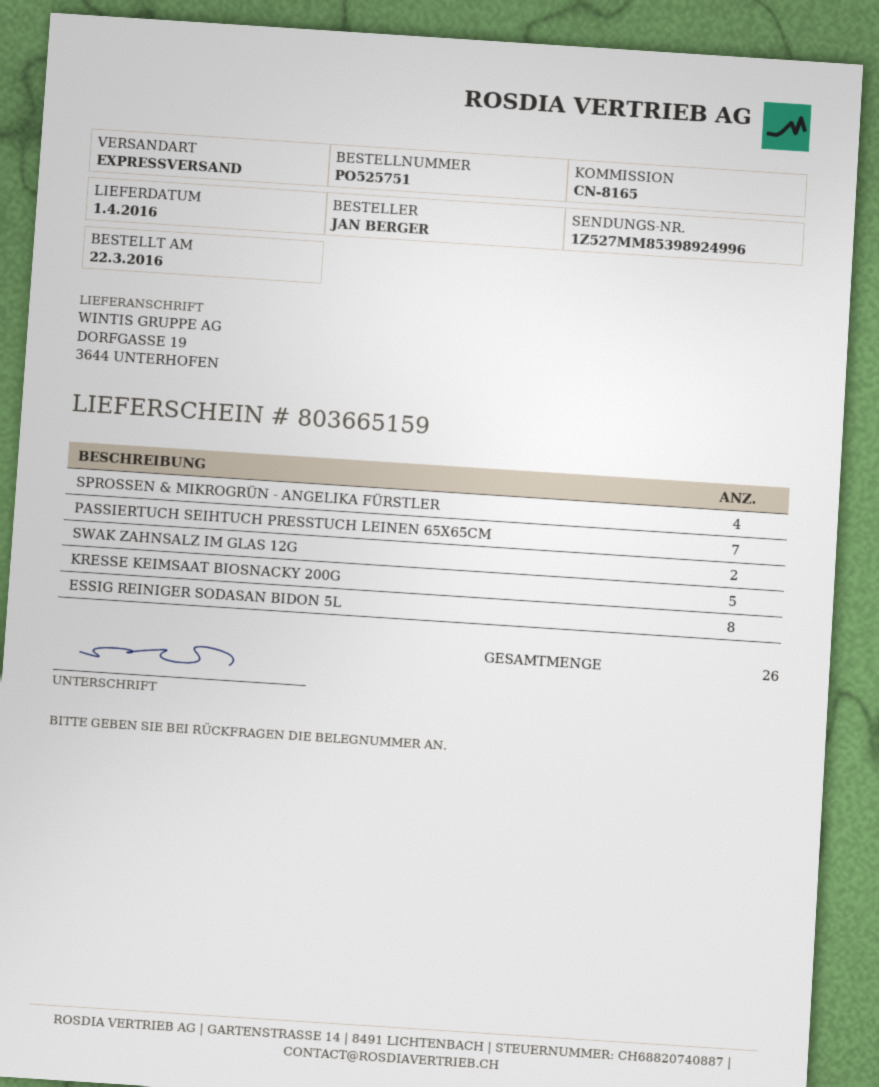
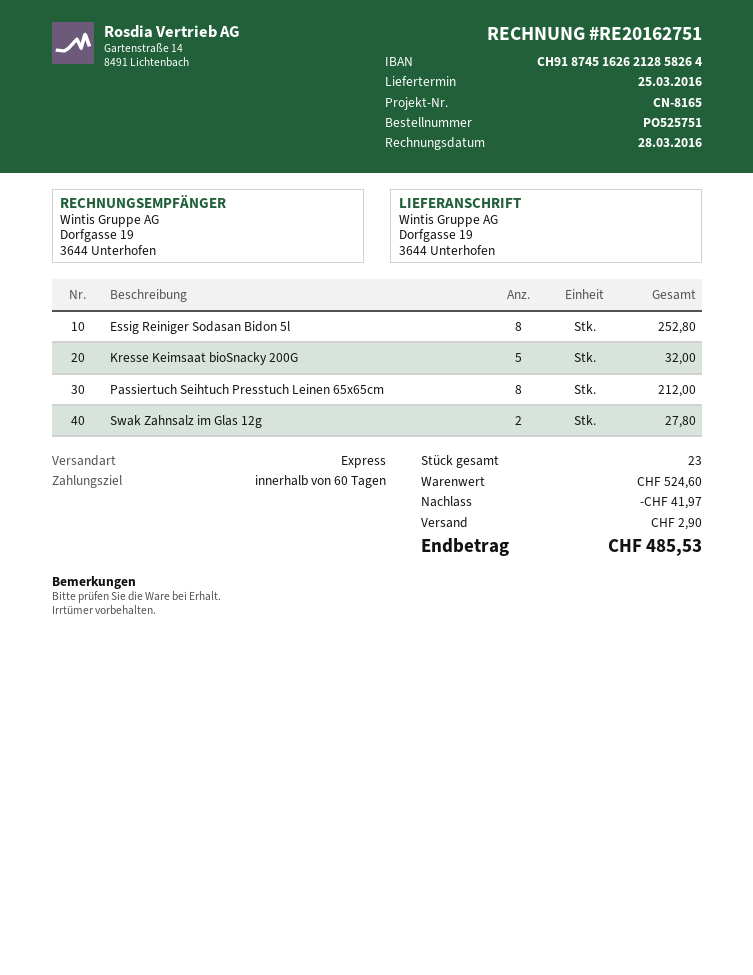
delivery date: 2016-04-01 -> 2016-03-25
SPROSSEN & MIKROGRÜN - ANGELIKA FÜRSTLER: 4 -> none
PASSIERTUCH SEIHTUCH PRESSTUCH LEINEN 65X65CM: 7 -> 8
total quantity: 26 -> 23

